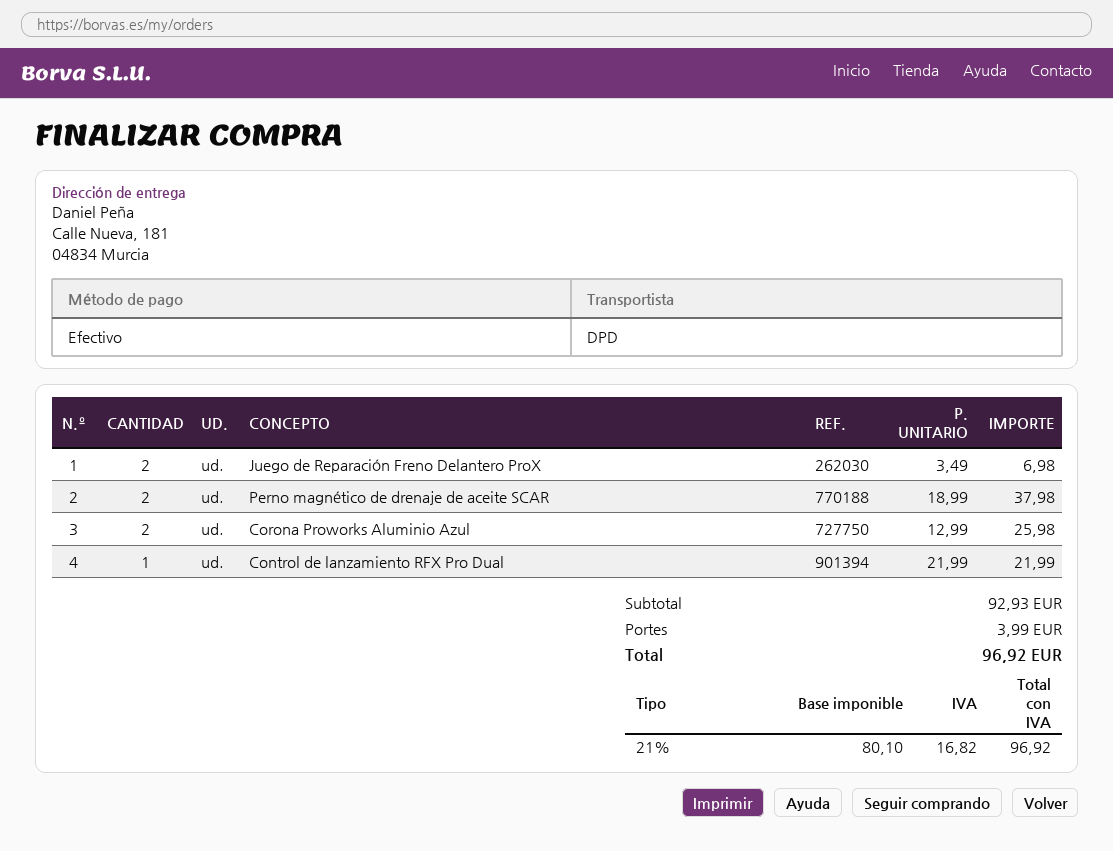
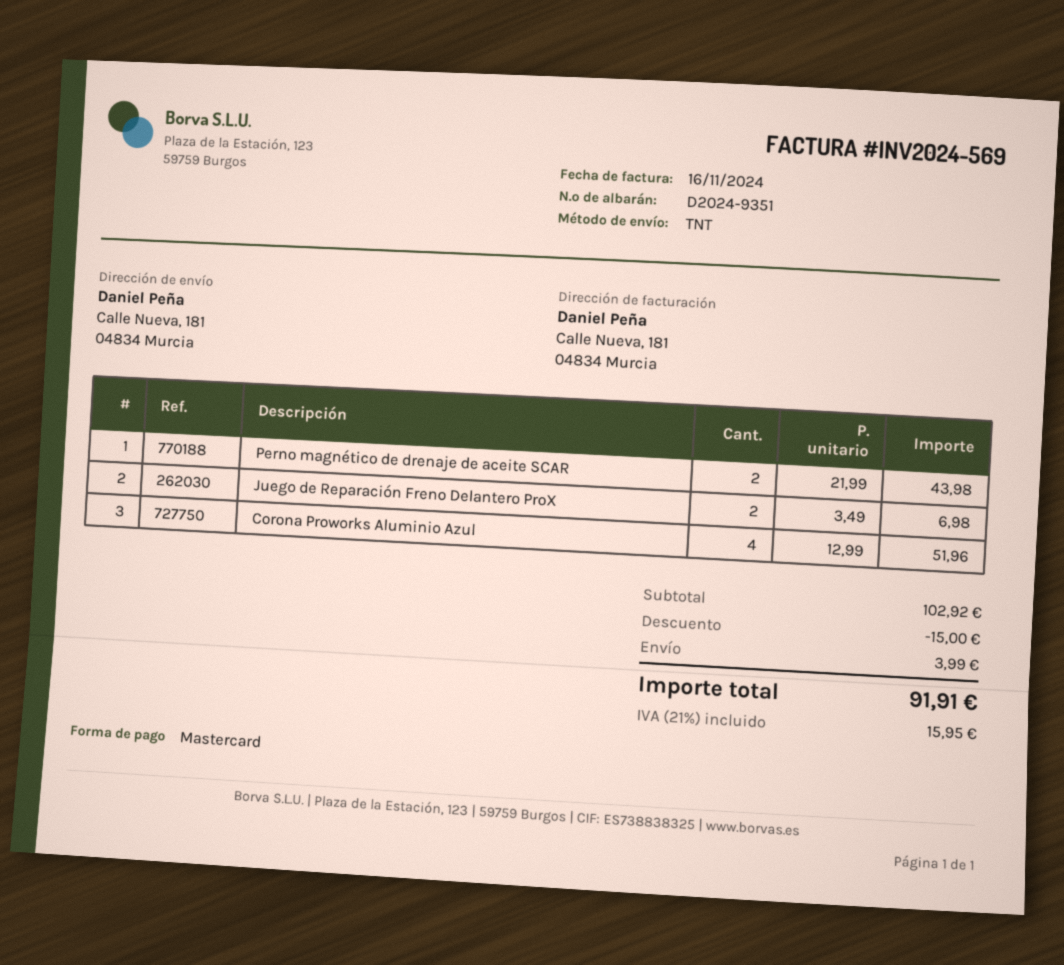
payment method: cash -> Mastercard
shipping method: DPD -> TNT
Perno magnético de drenaje de aceite SCAR: 2 x 18.99 = 37.98 -> 2 x 21.99 = 43.98
Corona Proworks Aluminio Azul: 2 x 12.99 = 25.98 -> 4 x 12.99 = 51.96
Control de lanzamiento RFX Pro Dual: 1 x 21.99 = 21.99 -> none
subtotal: 92.93 -> 102.92
discount: none -> 15.00
tax: 21% = 16.82 -> 21% = 15.95
total: 96.92 -> 91.91

